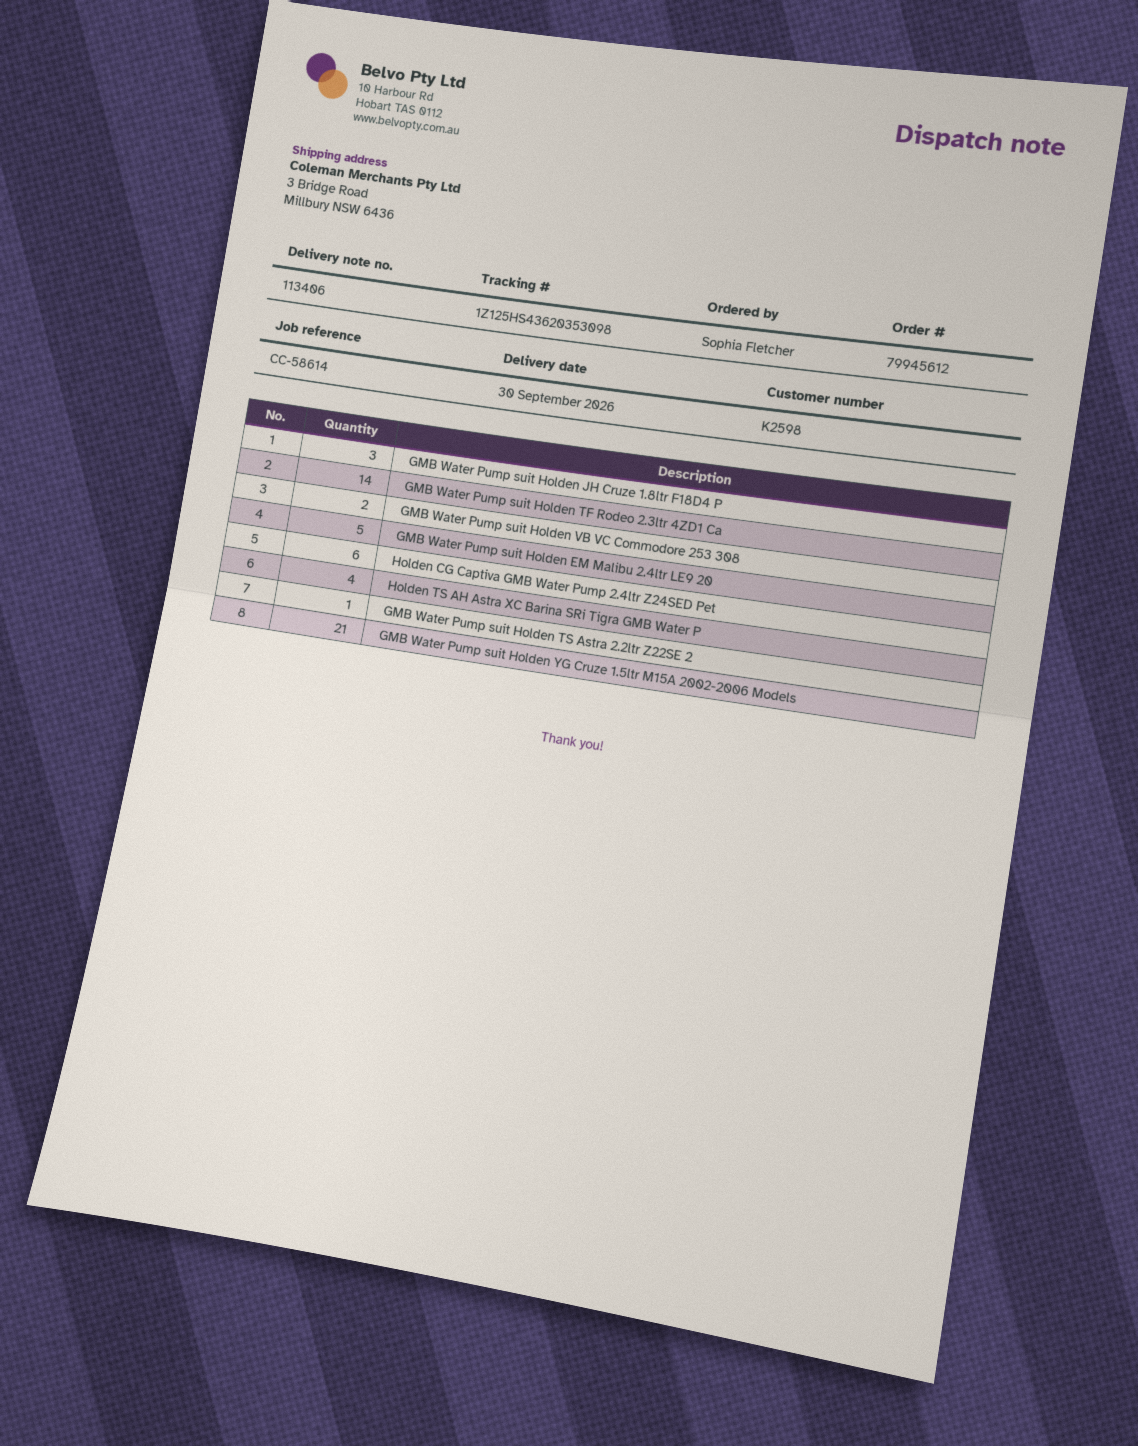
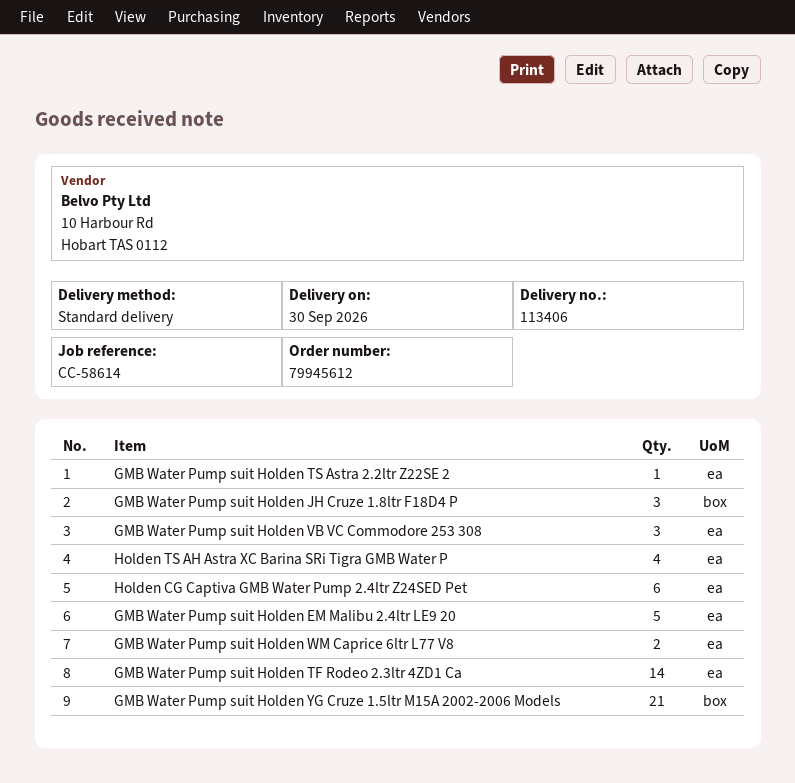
GMB Water Pump suit Holden VB VC Commodore 253 308: 2 -> 3
GMB Water Pump suit Holden WM Caprice 6ltr L77 V8: none -> 2

